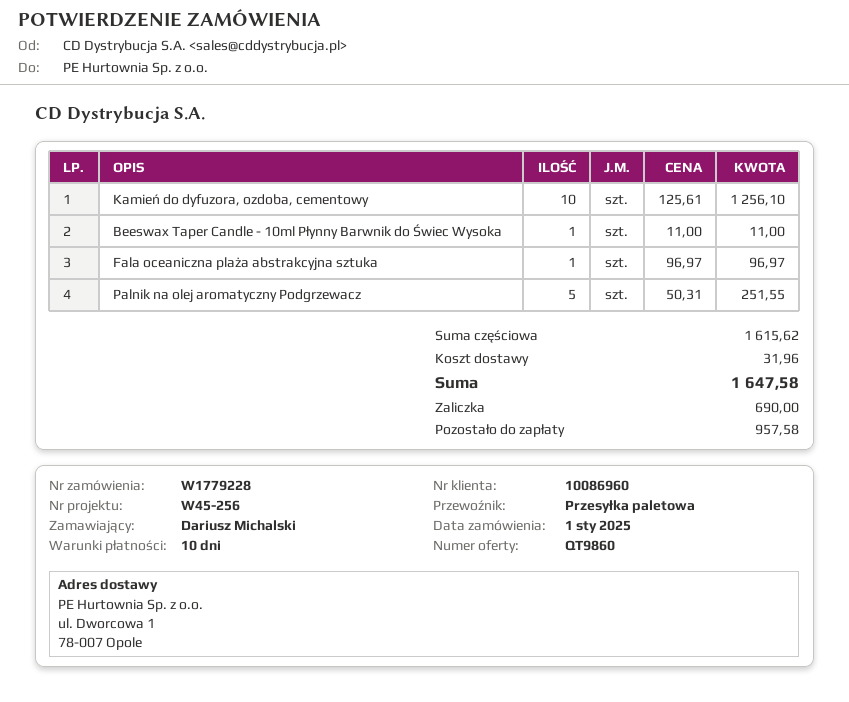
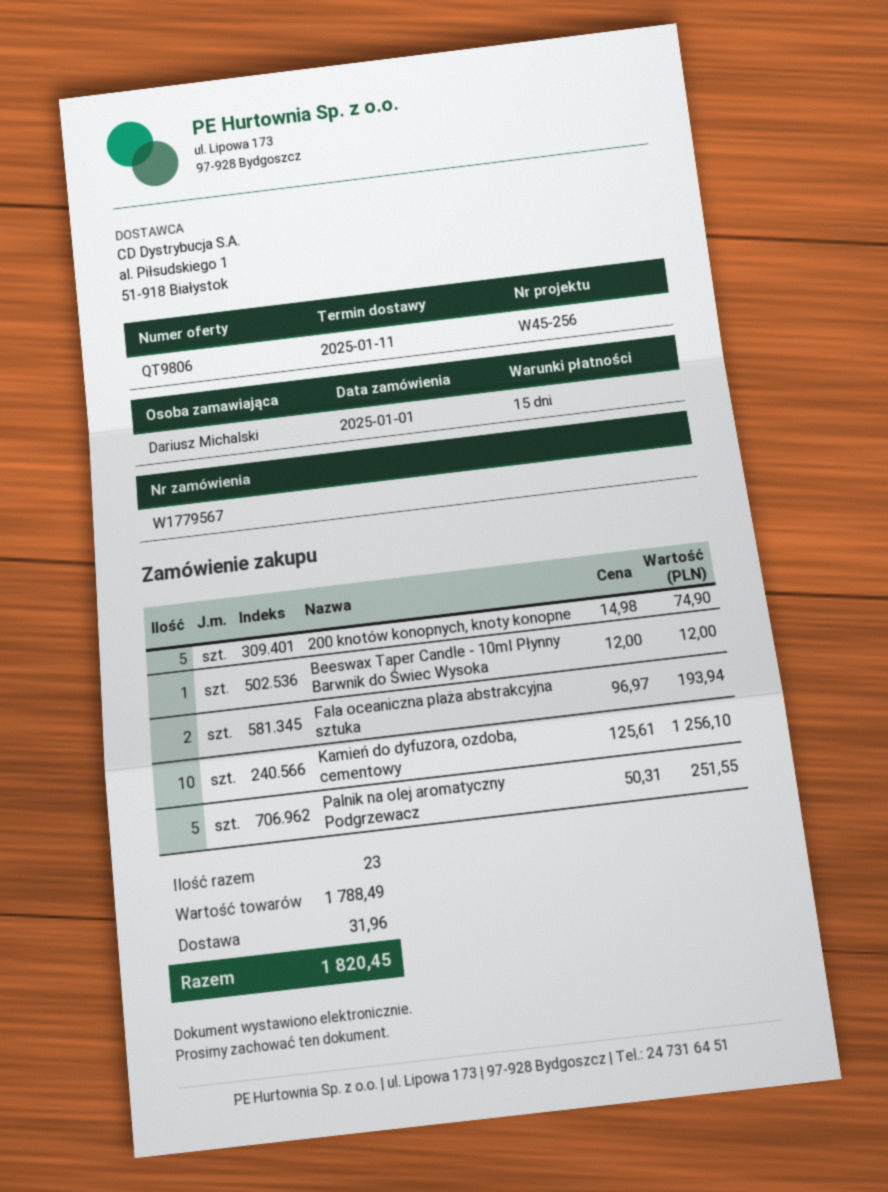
quote number: QT9860 -> QT9806
order number: W1779228 -> W1779567
payment terms: 10 days -> 15 days
Beeswax Taper Candle - 10ml Płynny Barwnik do Świec Wysoka: 1 x 11.00 = 11.00 -> 1 x 12.00 = 12.00
Fala oceaniczna plaża abstrakcyjna sztuka: 1 x 96.97 = 96.97 -> 2 x 96.97 = 193.94
200 knotów konopnych, knoty konopne: none -> 5 x 14.98 = 74.90
subtotal: 1615.62 -> 1788.49
total: 1647.58 -> 1820.45

